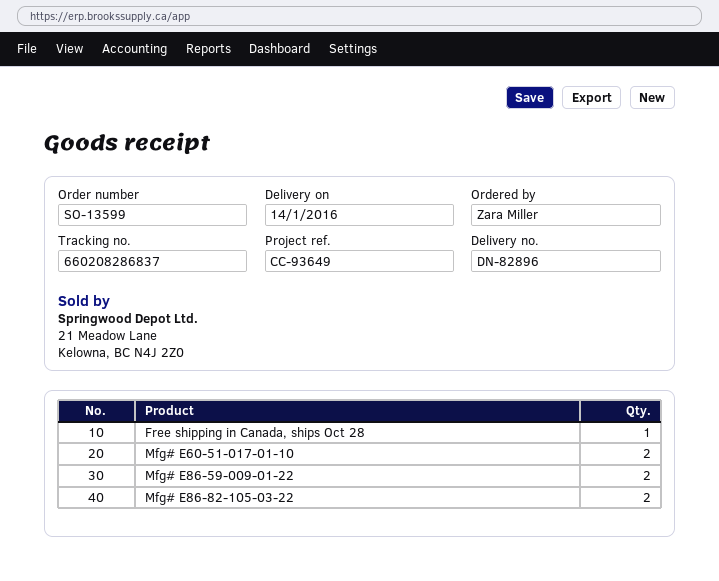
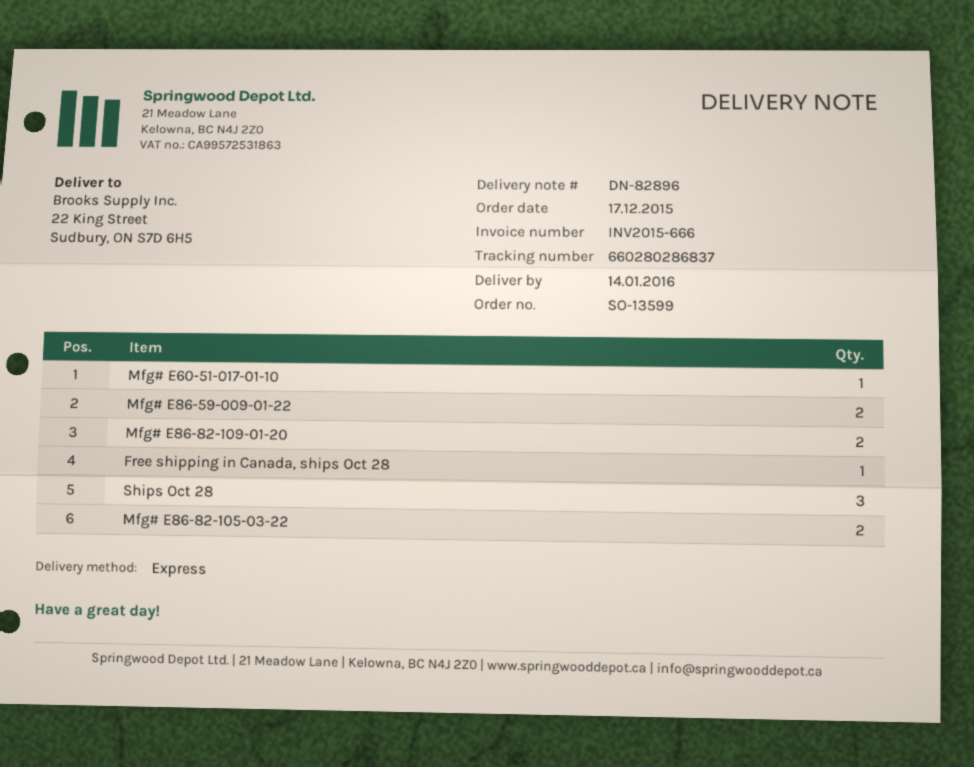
tracking number: 660208286837 -> 660280286837
Mfg# E60-51-017-01-10: 2 -> 1
Mfg# E86-82-109-01-20: none -> 2
Ships Oct 28: none -> 3

